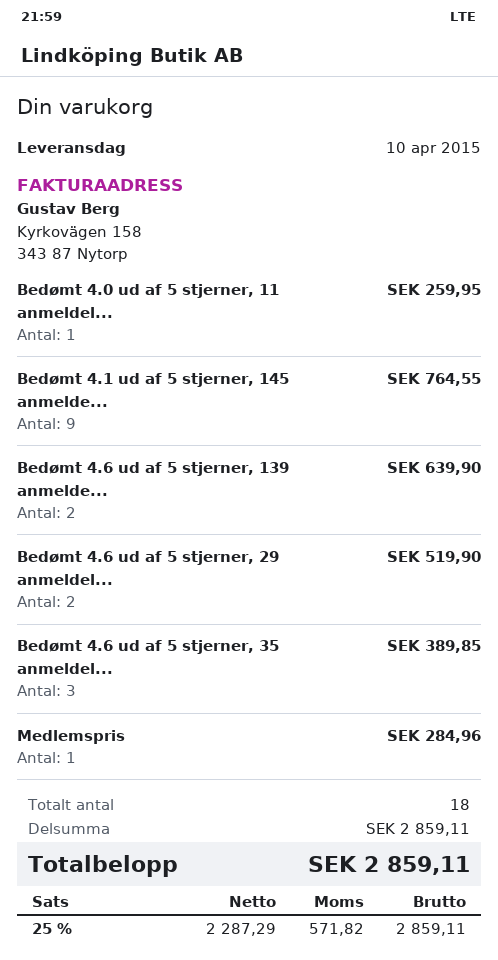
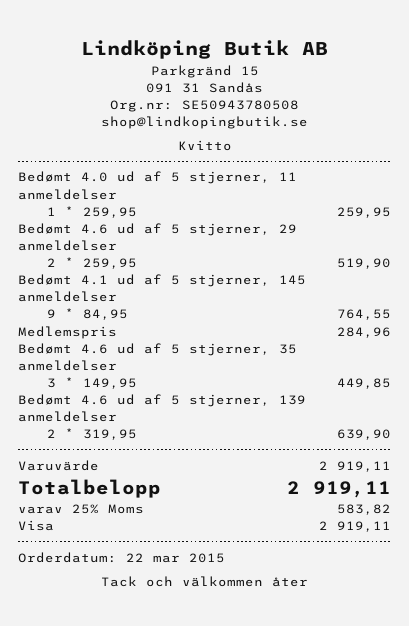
Bedømt 4.6 ud af 5 stjerner, 35 anmeldel...: 3 for 389.85 -> 3 for 449.85
subtotal: 2859.11 -> 2919.11
tax: 25% = 571.82 -> 25% = 583.82
total: 2859.11 -> 2919.11

